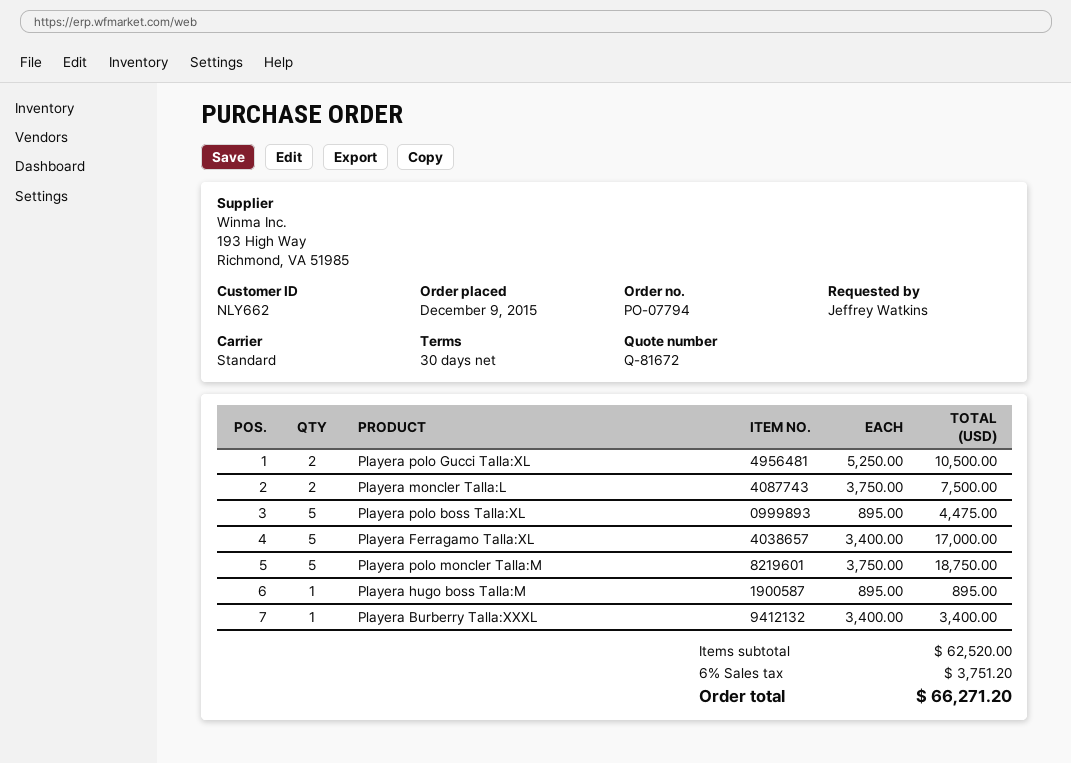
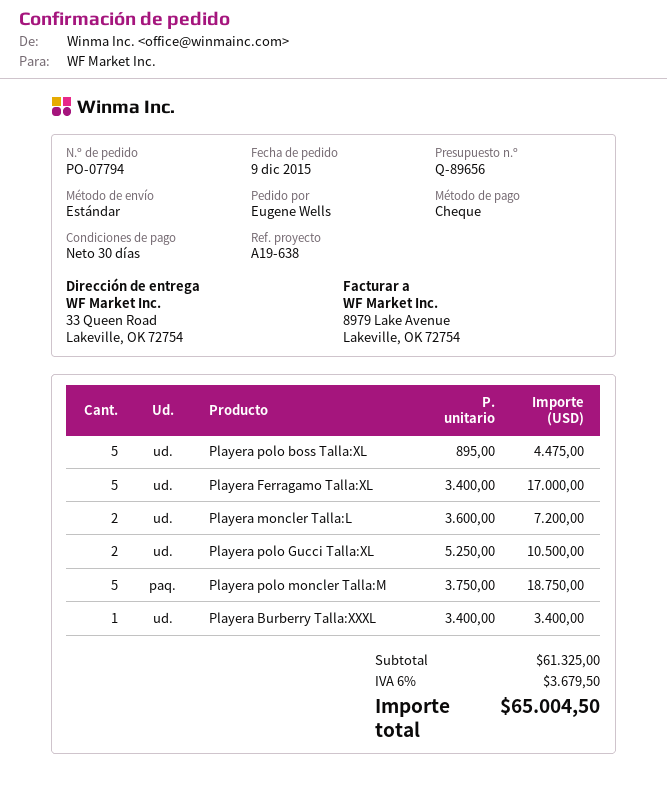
quote number: Q-81672 -> Q-89656
ordered by: Jeffrey Watkins -> Eugene Wells
Playera moncler Talla:L: 2 x 3750.00 = 7500.00 -> 2 x 3600.00 = 7200.00
Playera hugo boss Talla:M: 1 x 895.00 = 895.00 -> none
subtotal: 62520.00 -> 61325.00
tax: 6% = 3751.20 -> 6% = 3679.50
total: 66271.20 -> 65004.50

